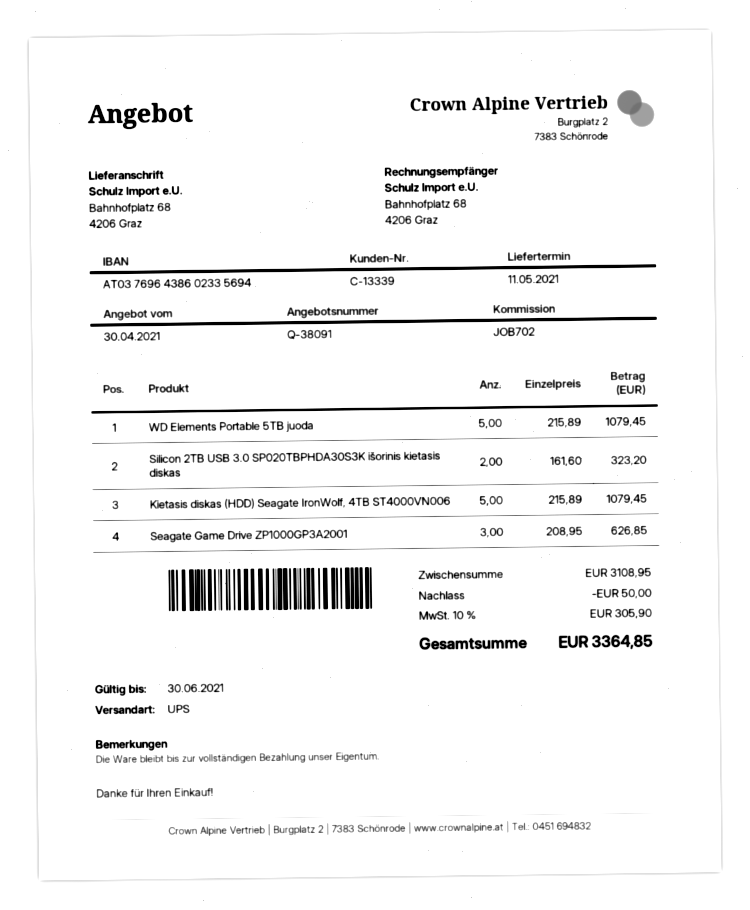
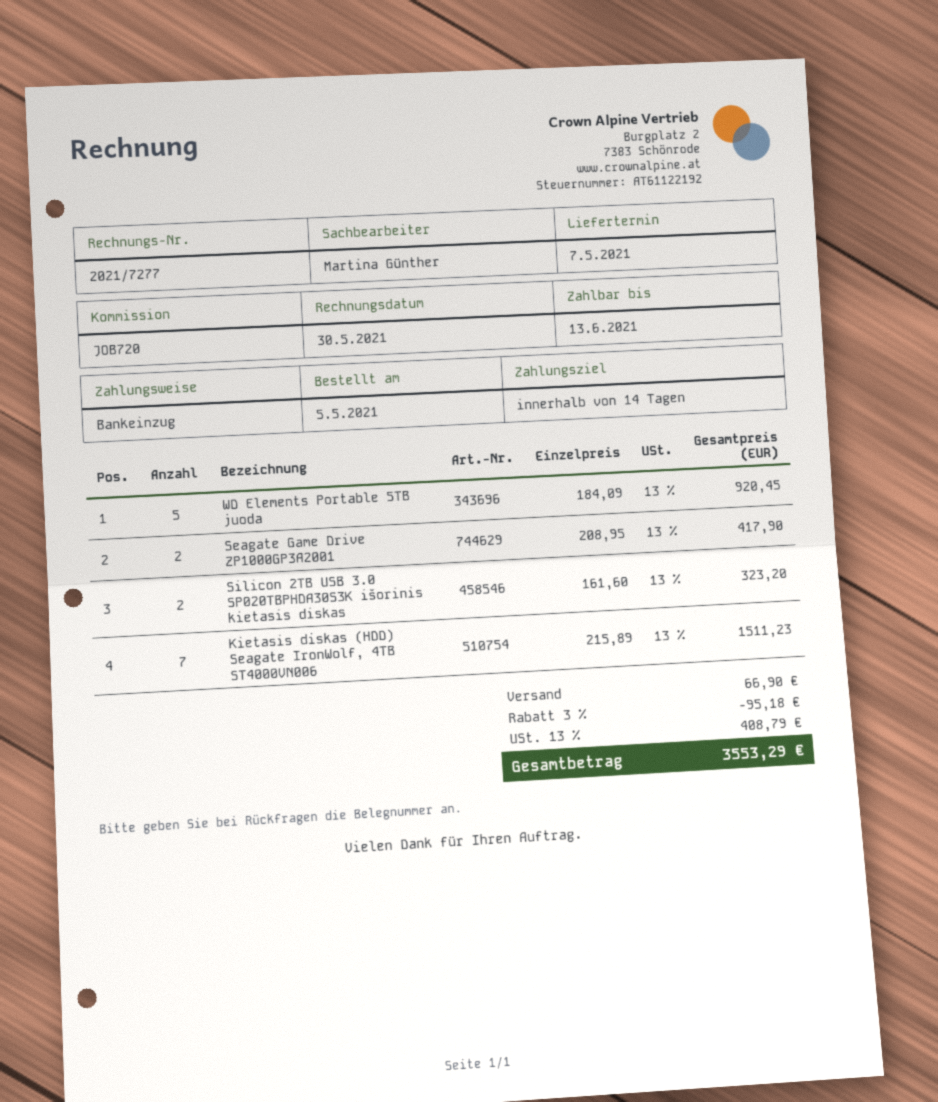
delivery date: 2021-05-11 -> 2021-05-07
reference: JOB702 -> JOB720
WD Elements Portable 5TB juoda: 5 x 215.89 = 1079.45 -> 5 x 184.09 = 920.45
Kietasis diskas (HDD) Seagate IronWolf, 4TB ST4000VN006: 5 x 215.89 = 1079.45 -> 7 x 215.89 = 1511.23
Seagate Game Drive ZP1000GP3A2001: 3 x 208.95 = 626.85 -> 2 x 208.95 = 417.90
discount: 50.00 -> 95.18
shipping: none -> 66.90
tax: 10% = 305.90 -> 13% = 408.79
total: 3364.85 -> 3553.29

